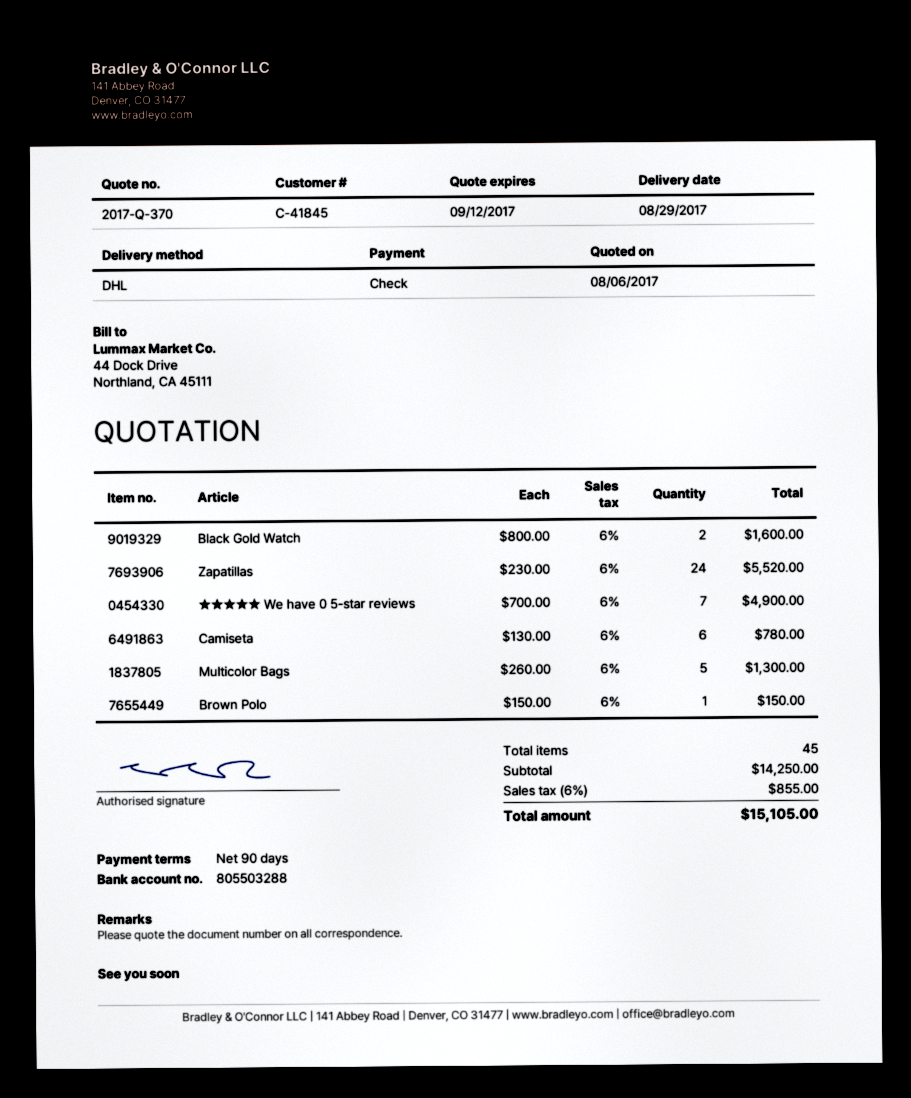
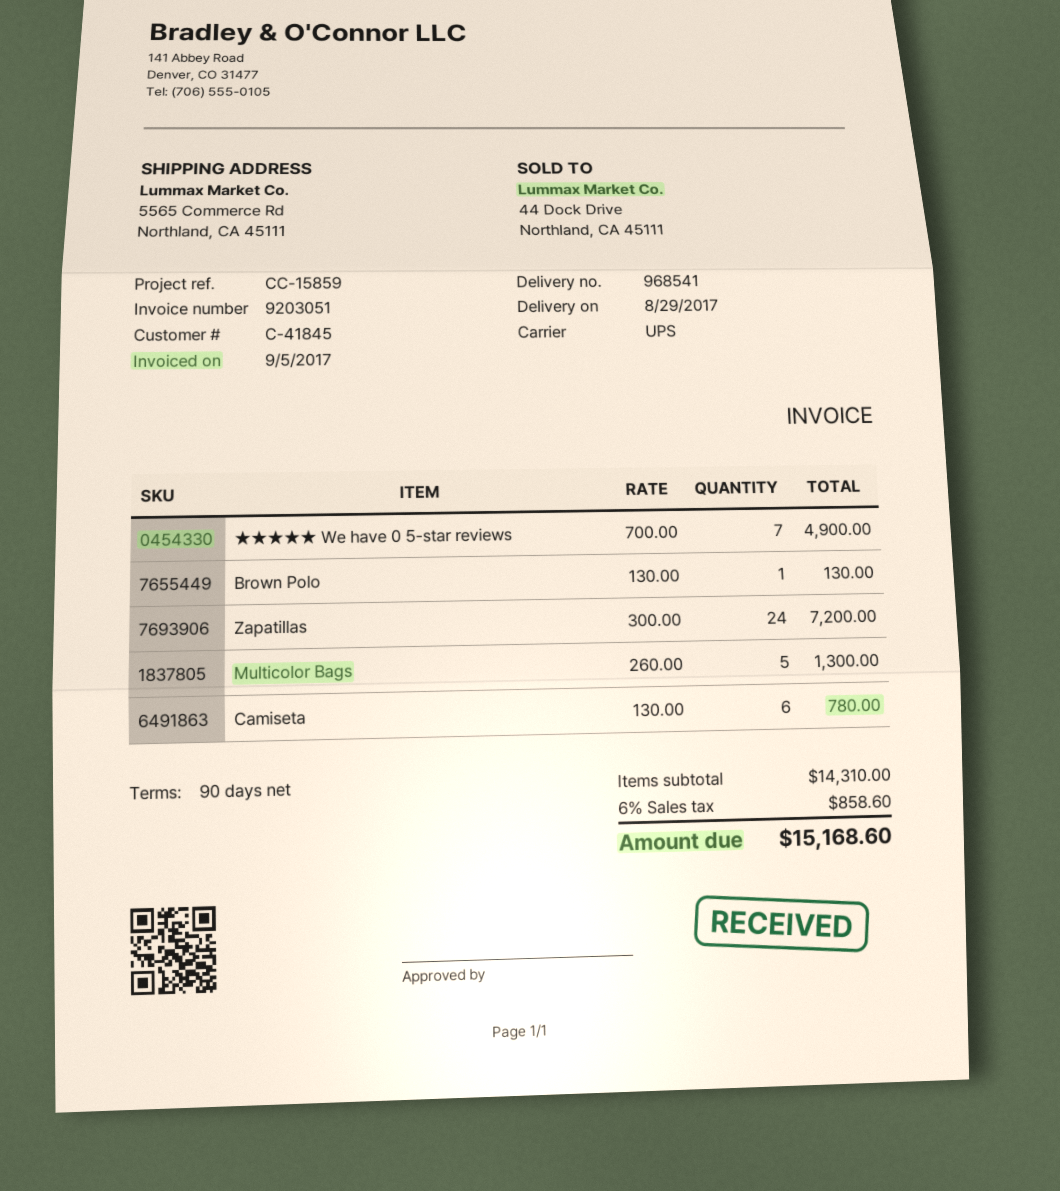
shipping method: DHL -> UPS
Black Gold Watch: 2 x 800.00 = 1600.00 -> none
Zapatillas: 24 x 230.00 = 5520.00 -> 24 x 300.00 = 7200.00
Brown Polo: 1 x 150.00 = 150.00 -> 1 x 130.00 = 130.00
subtotal: 14250.00 -> 14310.00
tax: 6% = 855.00 -> 6% = 858.60
total: 15105.00 -> 15168.60

